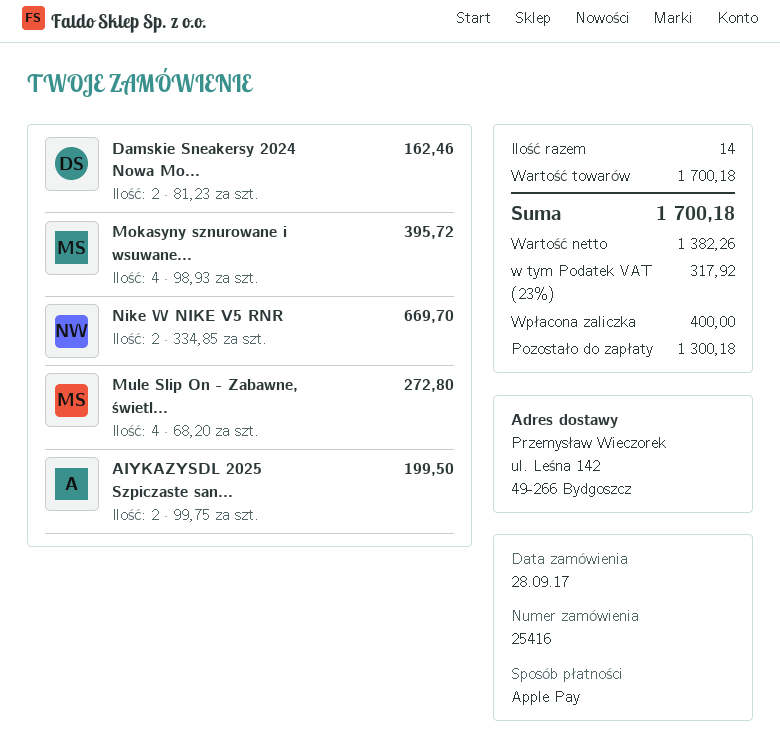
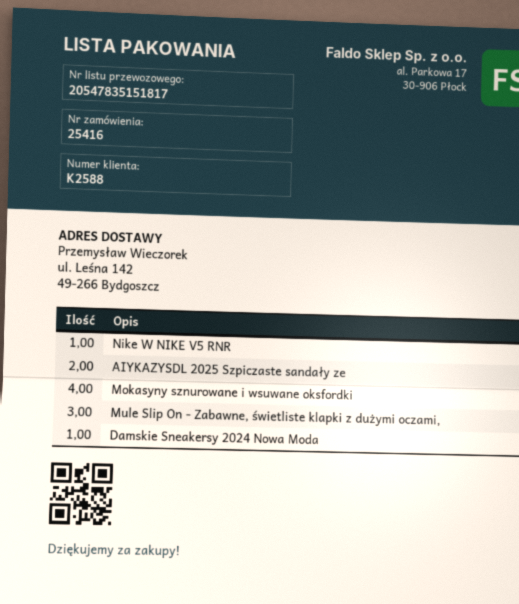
Damskie Sneakersy 2024 Nowa Mo...: 2 -> 1
Nike W NIKE V5 RNR: 2 -> 1
Mule Slip On - Zabawne, świetl...: 4 -> 3

